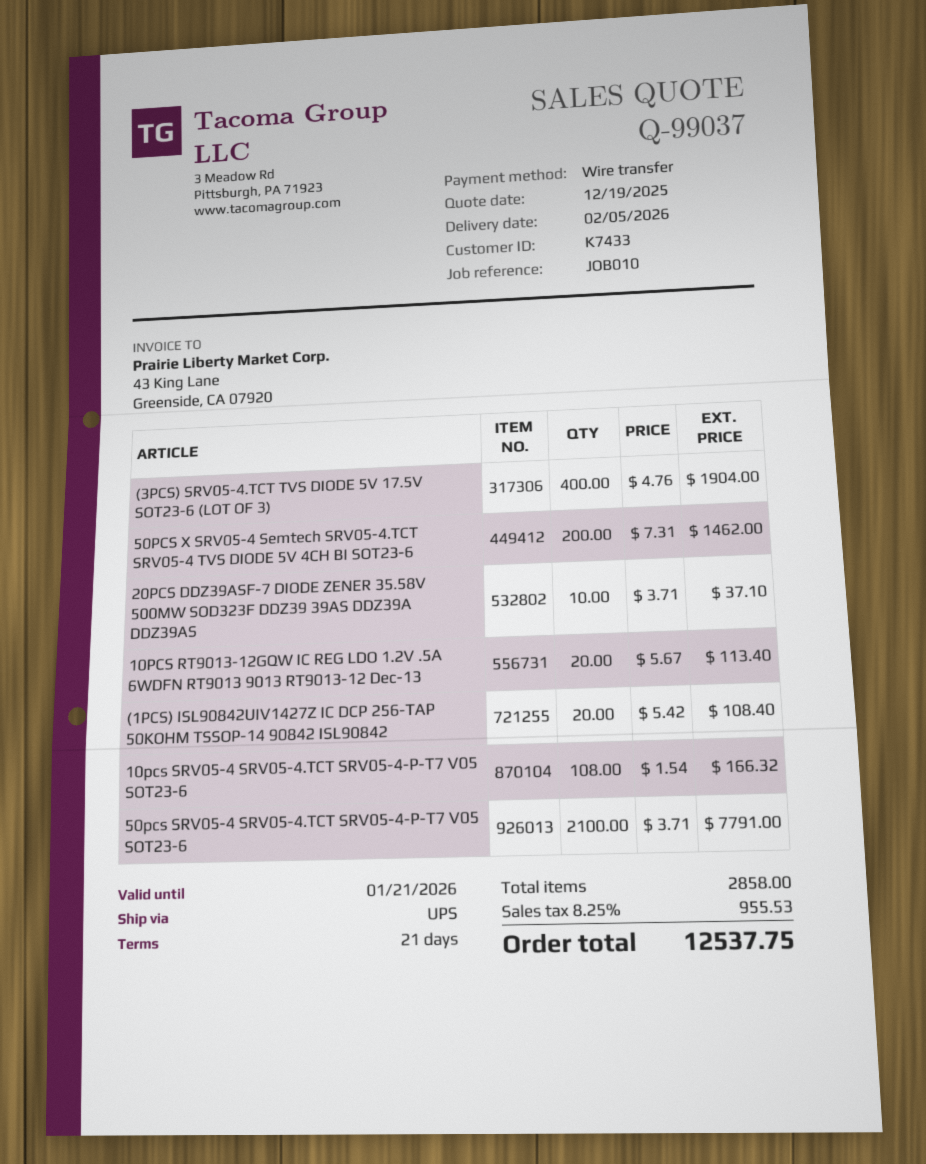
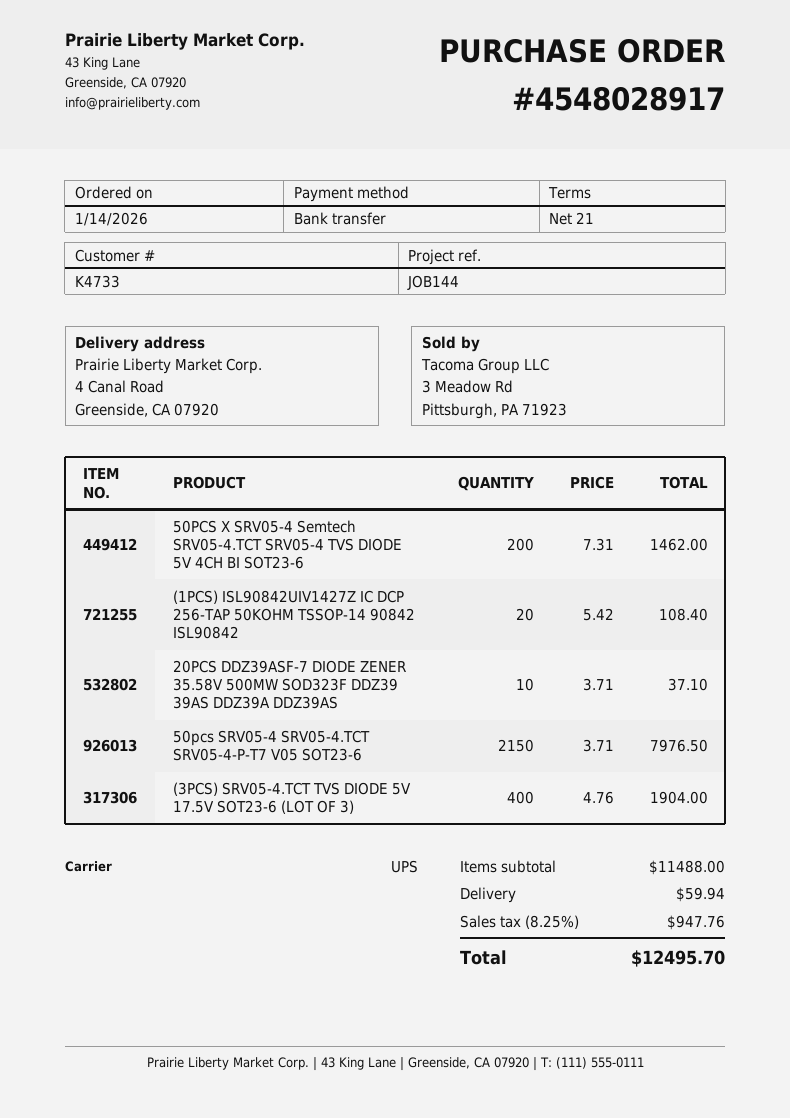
customer number: K7433 -> K4733
reference: JOB010 -> JOB144
10PCS RT9013-12GQW IC REG LDO 1.2V .5A 6WDFN RT9013 9013 RT9013-12 Dec-13: 20 x 5.67 = 113.40 -> none
10pcs SRV05-4 SRV05-4.TCT SRV05-4-P-T7 V05 SOT23-6: 108 x 1.54 = 166.32 -> none
50pcs SRV05-4 SRV05-4.TCT SRV05-4-P-T7 V05 SOT23-6: 2100 x 3.71 = 7791.00 -> 2150 x 3.71 = 7976.50
shipping: none -> 59.94
tax: 8.25% = 955.53 -> 8.25% = 947.76
total: 12537.75 -> 12495.70

